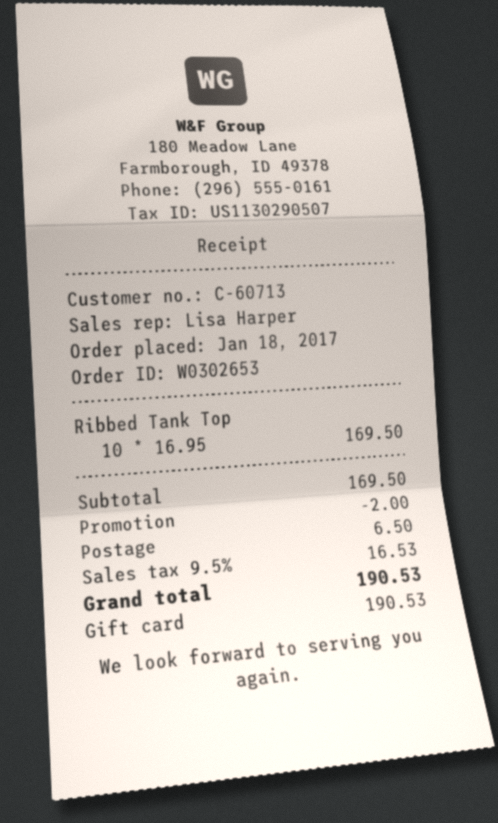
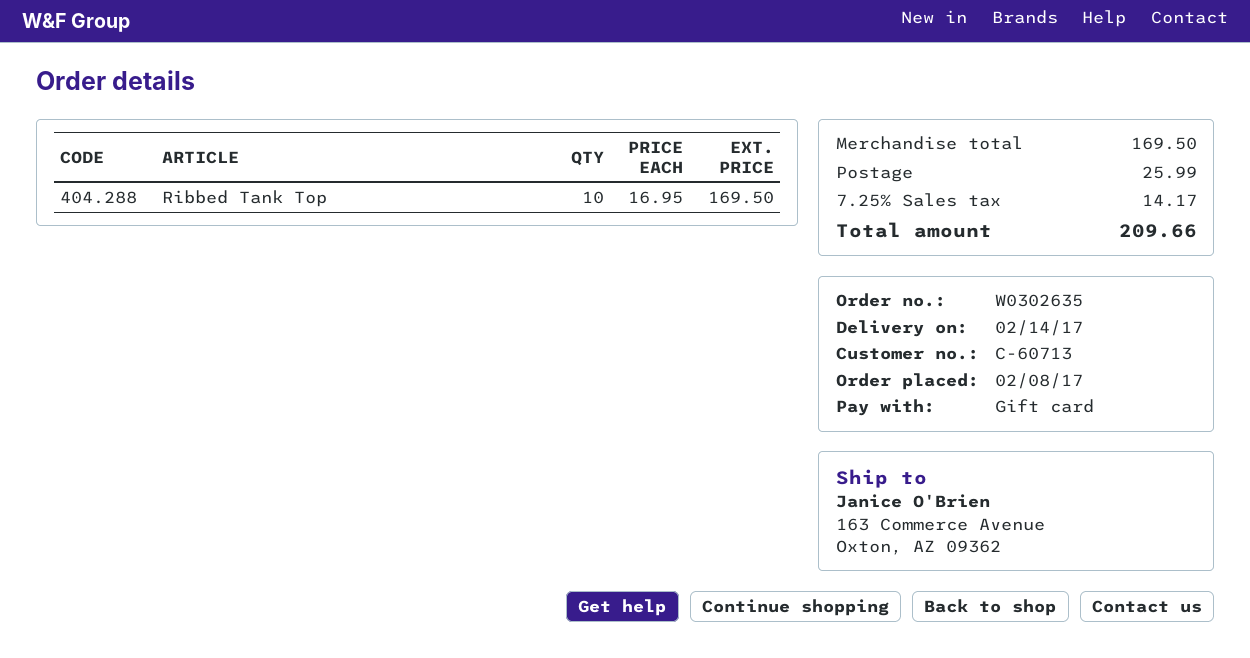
order number: W0302653 -> W0302635
order date: 2017-01-18 -> 2017-02-08
discount: 2.00 -> none
shipping: 6.50 -> 25.99
tax: 9.5% = 16.53 -> 7.25% = 14.17
total: 190.53 -> 209.66

